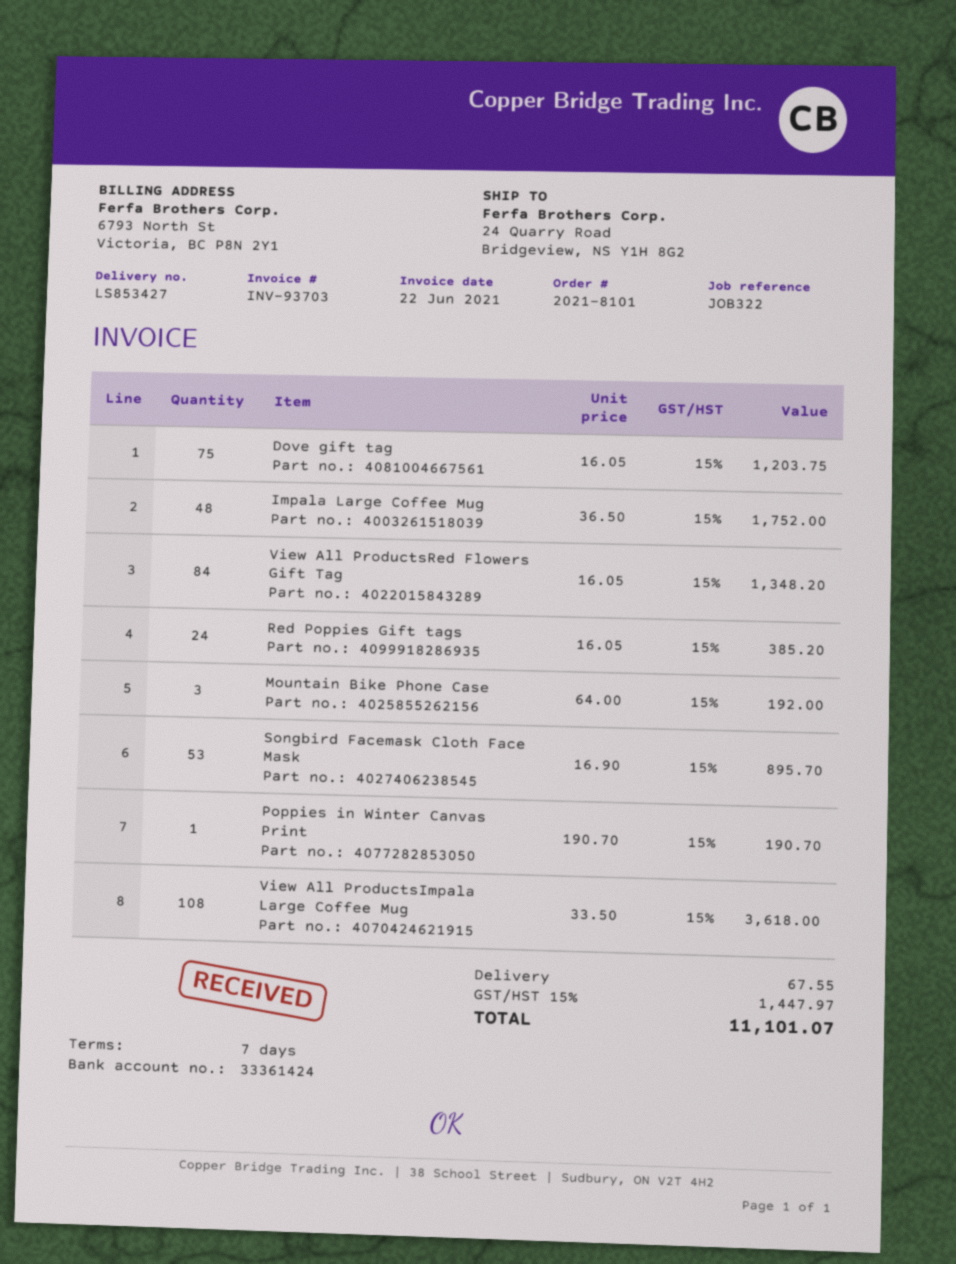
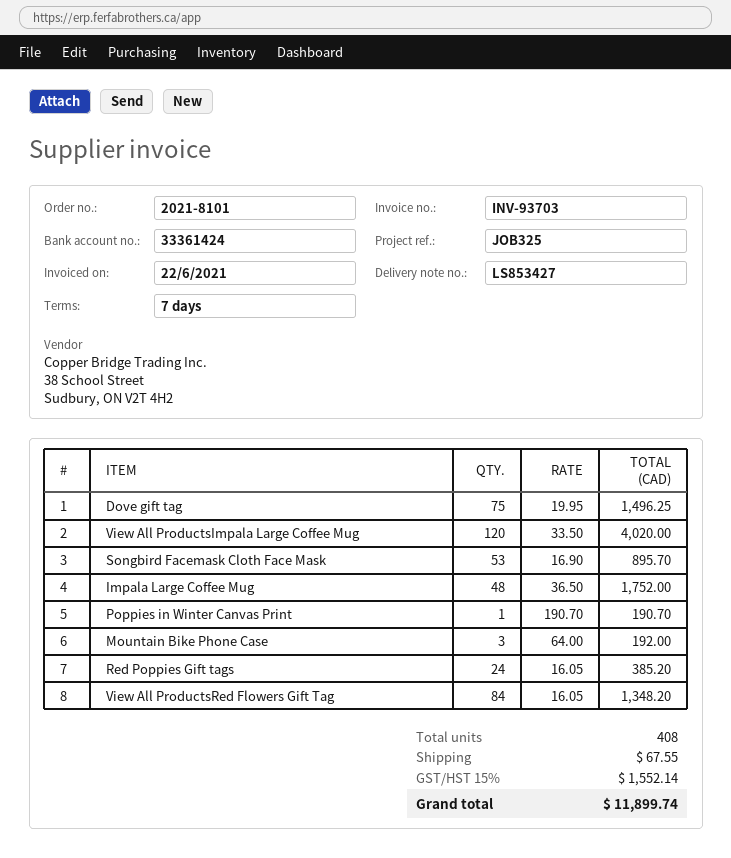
reference: JOB322 -> JOB325
Dove gift tag: 75 x 16.05 = 1203.75 -> 75 x 19.95 = 1496.25
View All ProductsImpala Large Coffee Mug: 108 x 33.50 = 3618.00 -> 120 x 33.50 = 4020.00
tax: 15% = 1447.97 -> 15% = 1552.14
total: 11101.07 -> 11899.74

